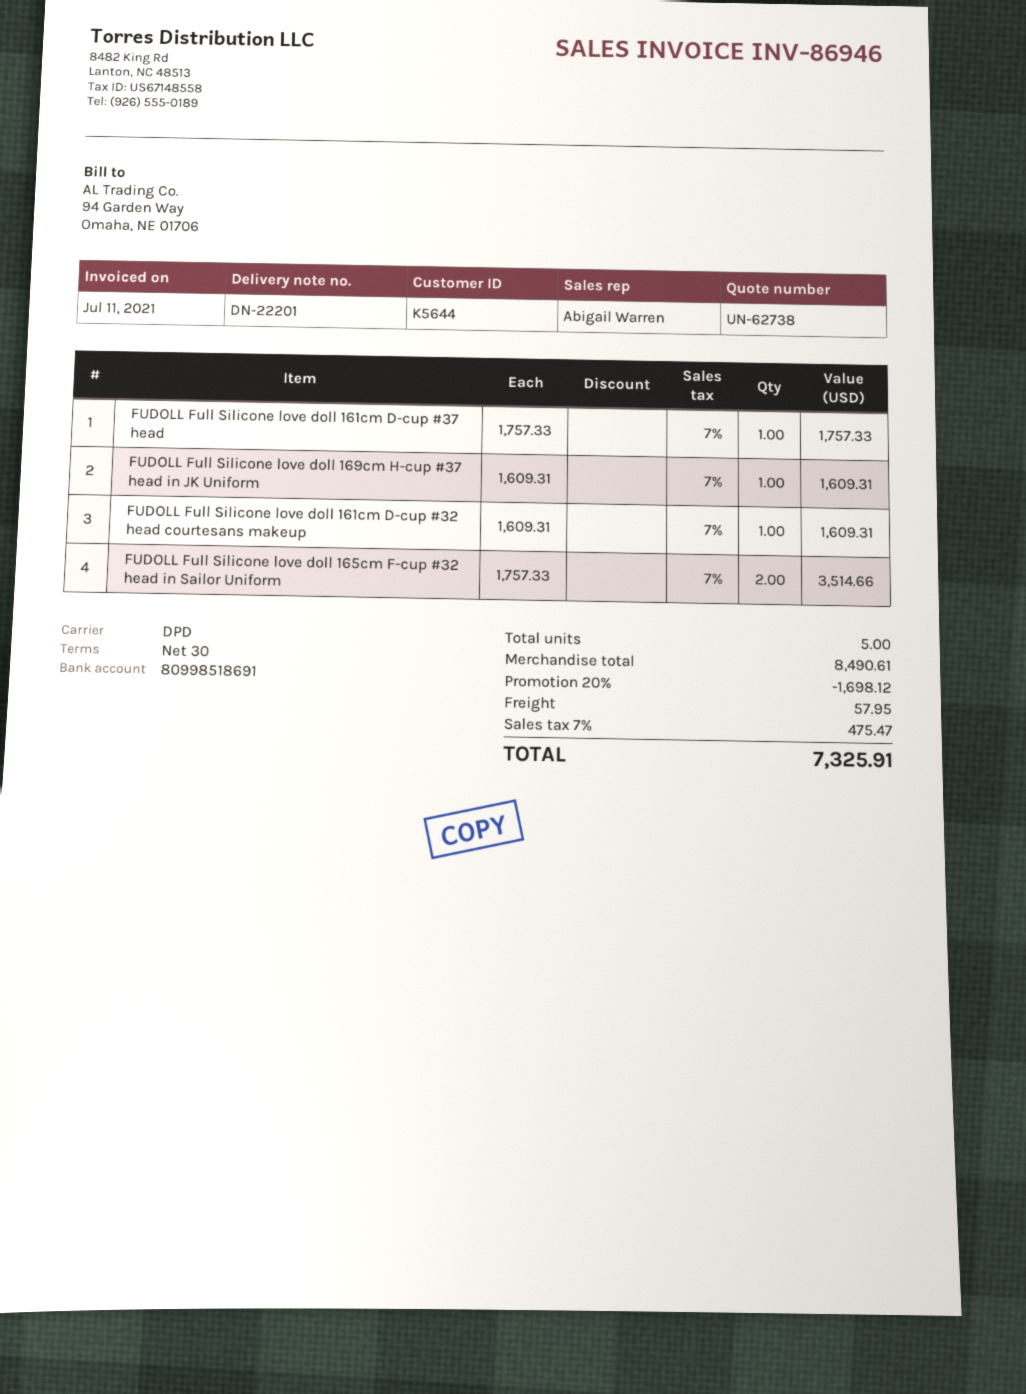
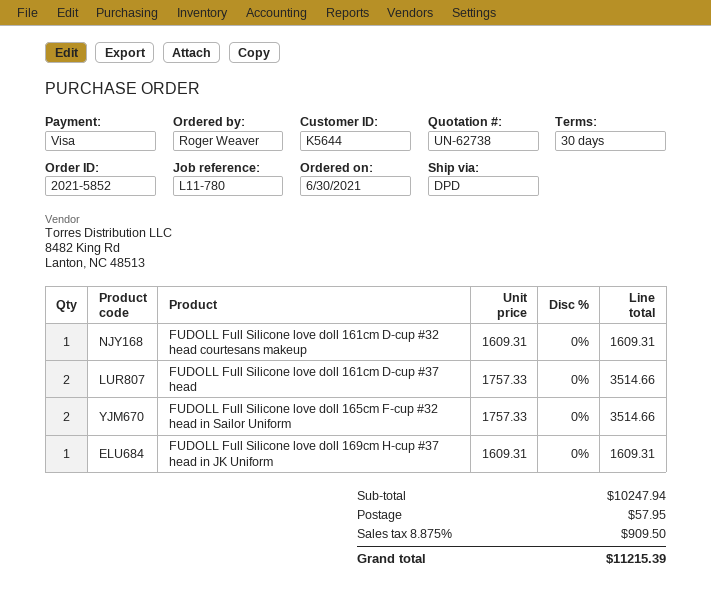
FUDOLL Full Silicone love doll 161cm D-cup #37 head: 1 x 1757.33 = 1757.33 -> 2 x 1757.33 = 3514.66
subtotal: 8490.61 -> 10247.94
discount: 20% = 1698.12 -> none
tax: 7% = 475.47 -> 8.875% = 909.50
total: 7325.91 -> 11215.39

